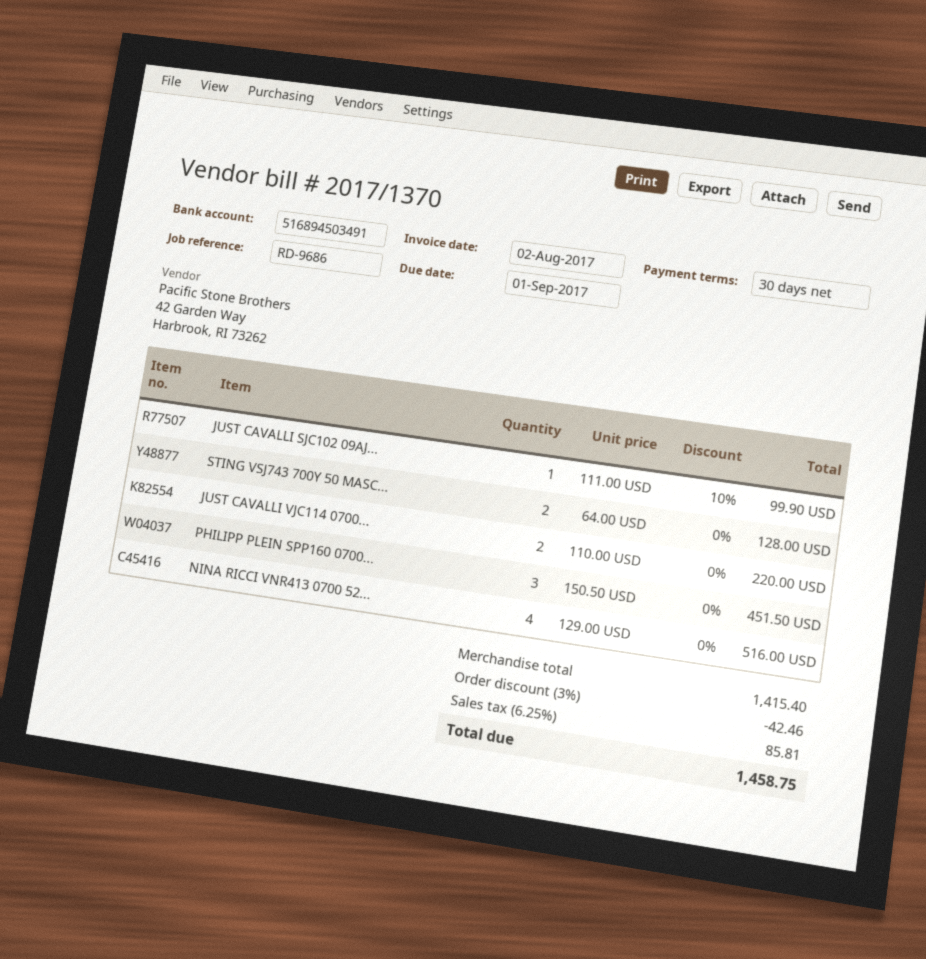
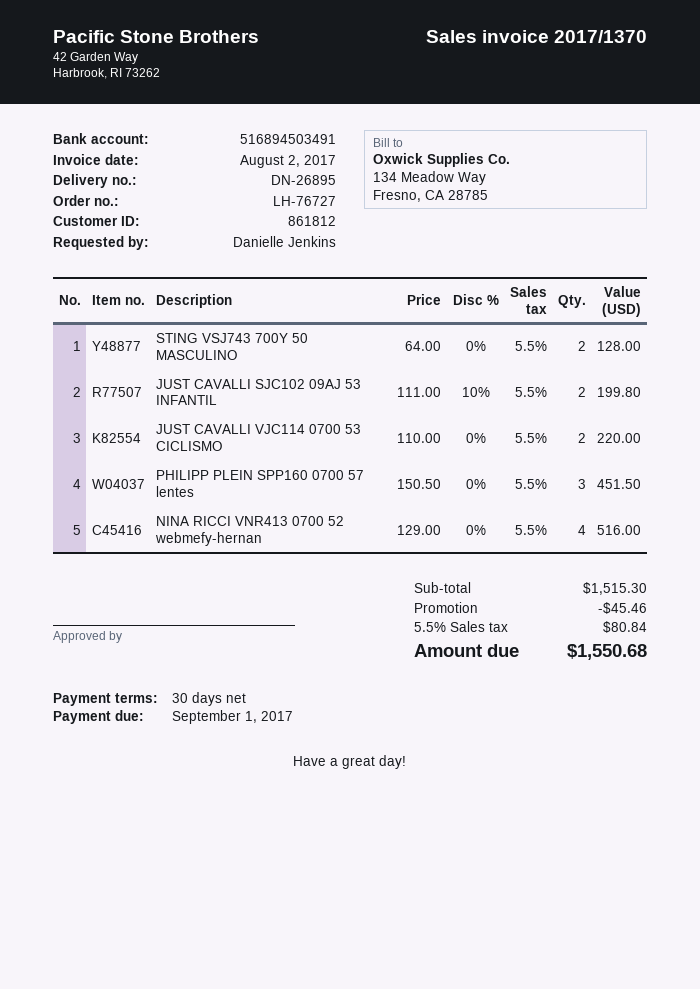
JUST CAVALLI SJC102 09AJ...: 1 x 111.00 - 10% = 99.90 -> 2 x 111.00 - 10% = 199.80
subtotal: 1415.40 -> 1515.30
discount: 42.46 -> 45.46
tax: 6.25% = 85.81 -> 5.5% = 80.84
total: 1458.75 -> 1550.68

